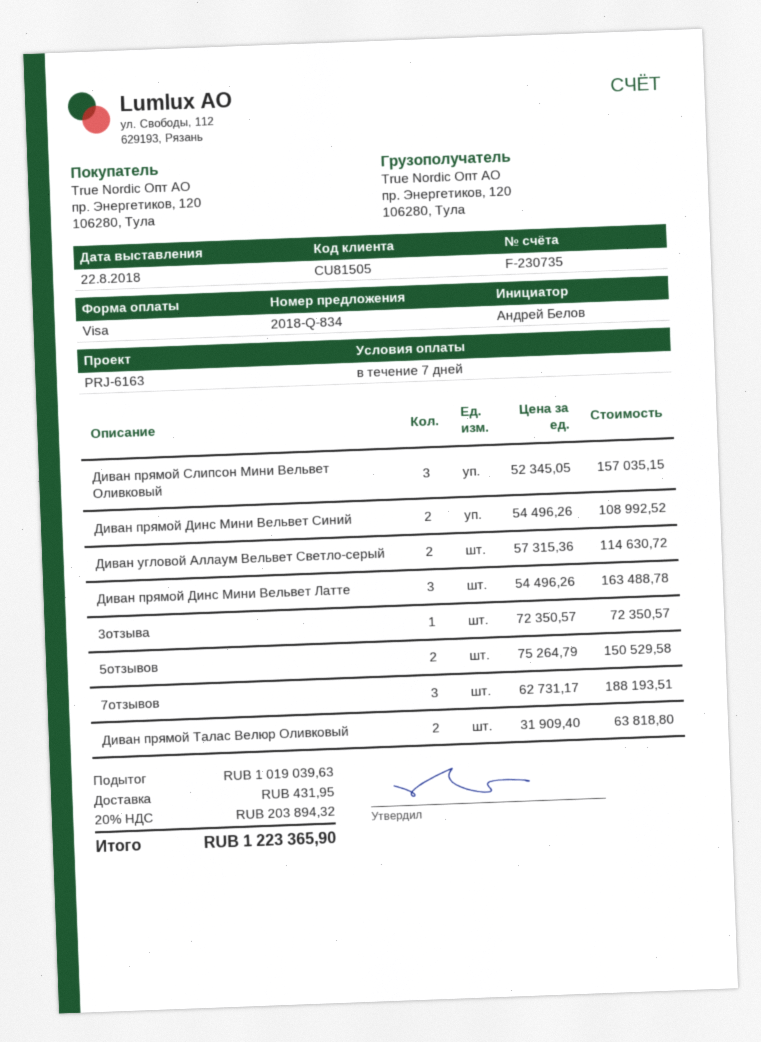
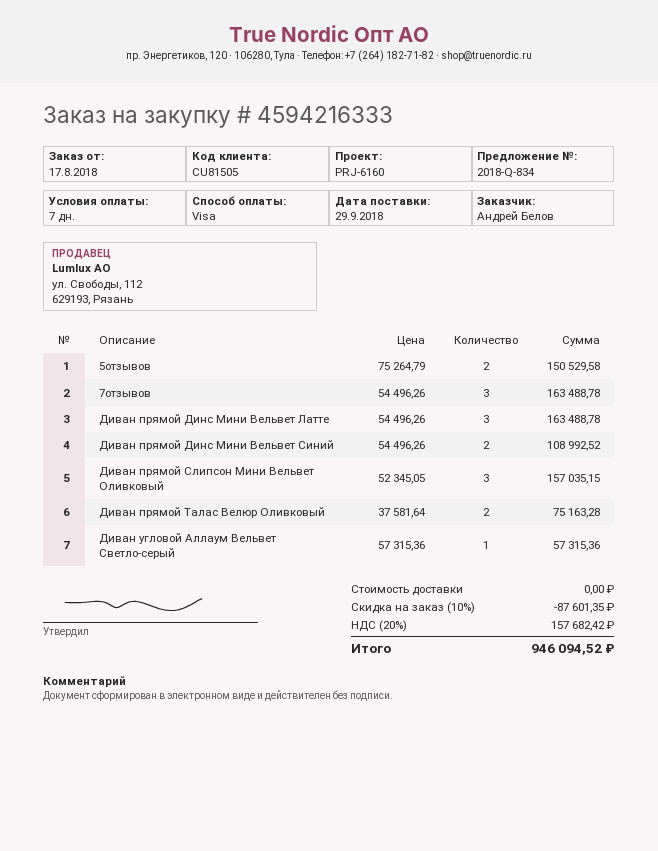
reference: PRJ-6163 -> PRJ-6160
Диван угловой Аллаум Вельвет Светло-серый: 2 x 57315.36 = 114630.72 -> 1 x 57315.36 = 57315.36
3отзыва: 1 x 72350.57 = 72350.57 -> none
7отзывов: 3 x 62731.17 = 188193.51 -> 3 x 54496.26 = 163488.78
Диван прямой Талас Велюр Оливковый: 2 x 31909.40 = 63818.80 -> 2 x 37581.64 = 75163.28
discount: none -> 10% = 87601.35
shipping: 431.95 -> 0.00
tax: 20% = 203894.32 -> 20% = 157682.42
total: 1223365.90 -> 946094.52

